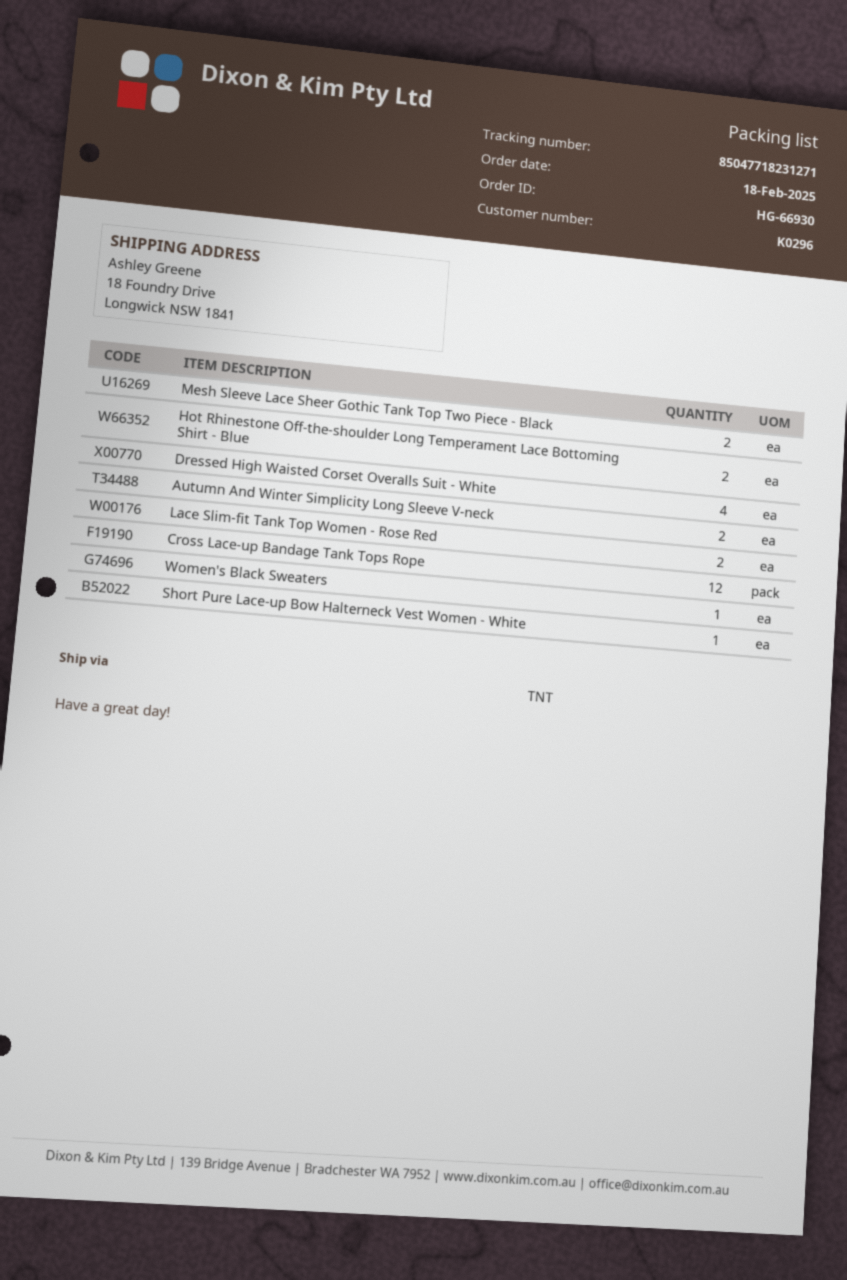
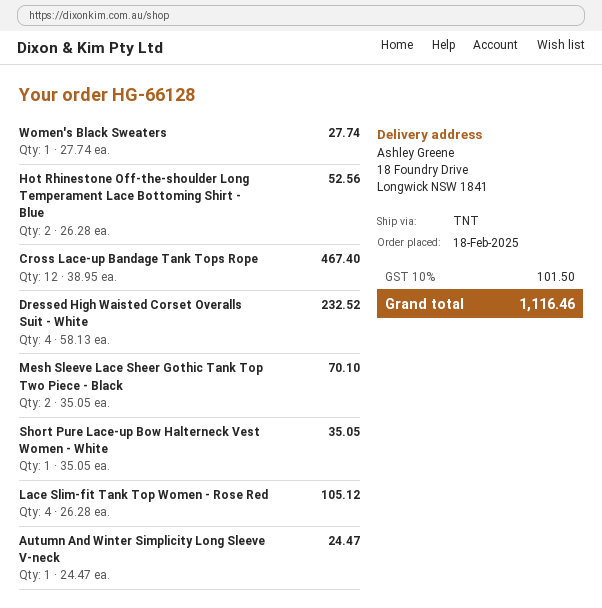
order number: HG-66930 -> HG-66128
Autumn And Winter Simplicity Long Sleeve V-neck: 2 -> 1
Lace Slim-fit Tank Top Women - Rose Red: 2 -> 4

